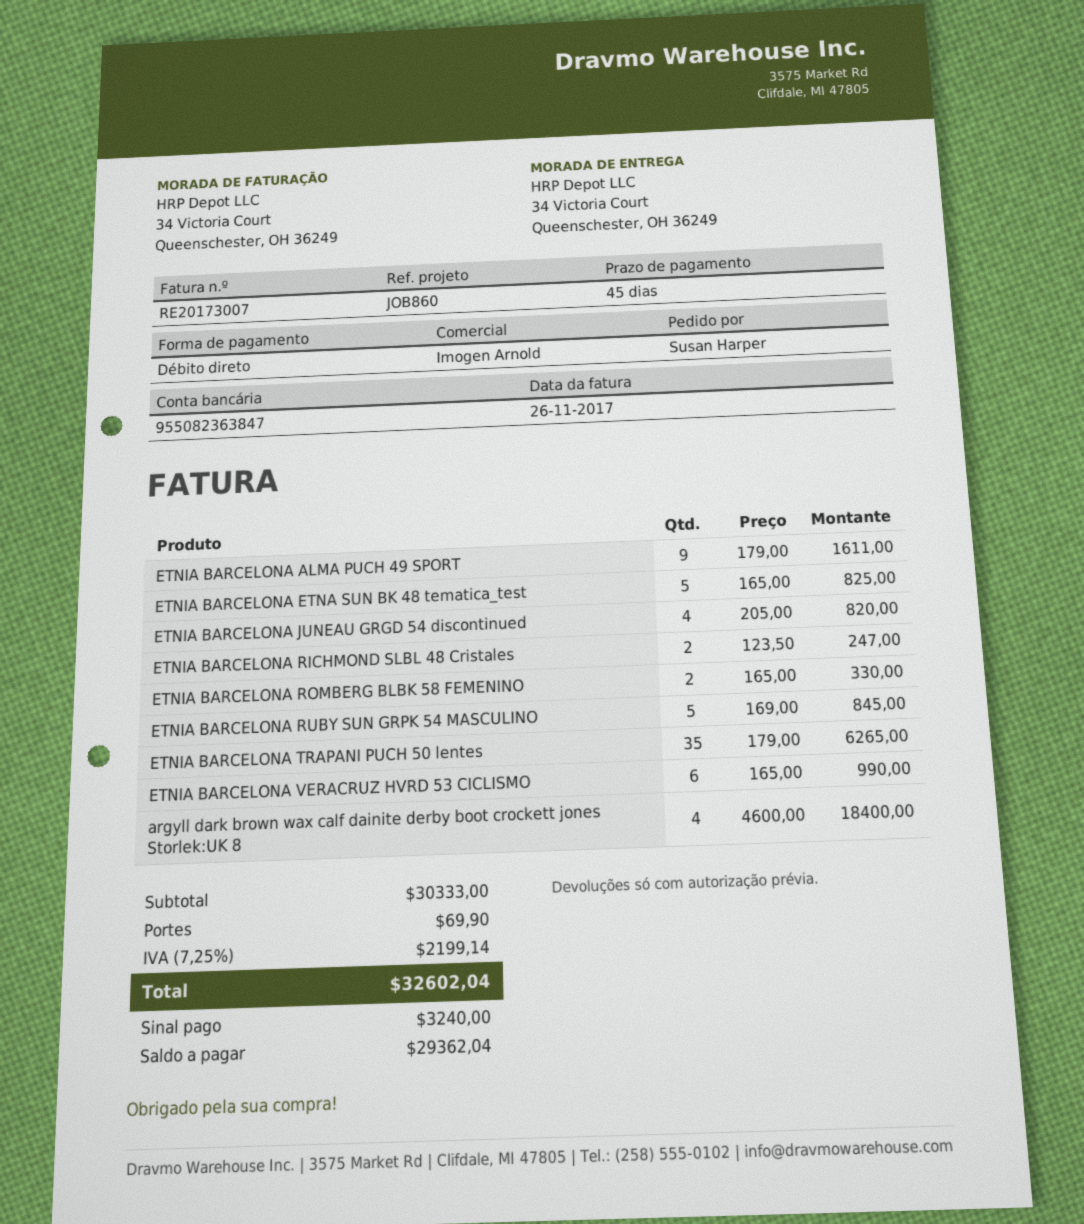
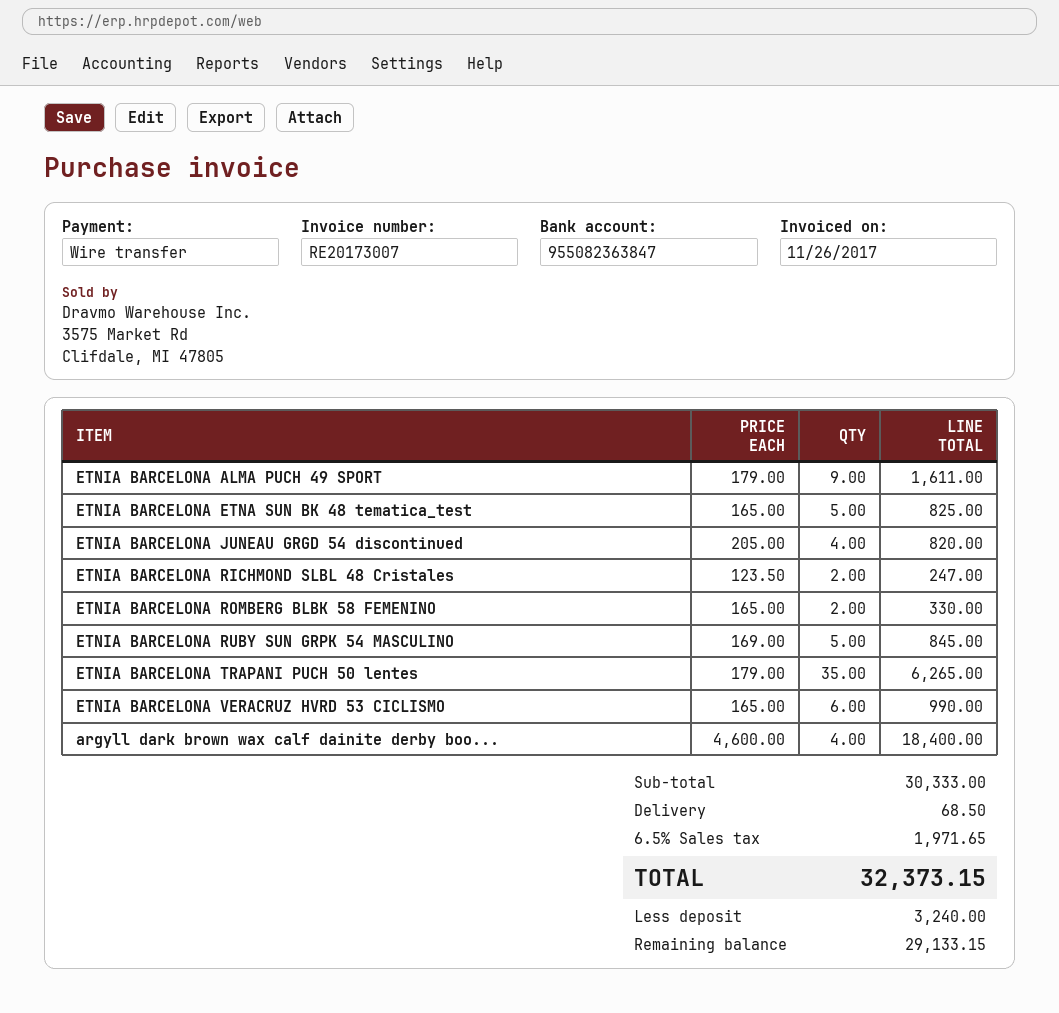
payment method: direct debit -> bank transfer
shipping: 69.90 -> 68.50
tax: 7.25% = 2199.14 -> 6.5% = 1971.65
total: 32602.04 -> 32373.15
balance: 29362.04 -> 29133.15

